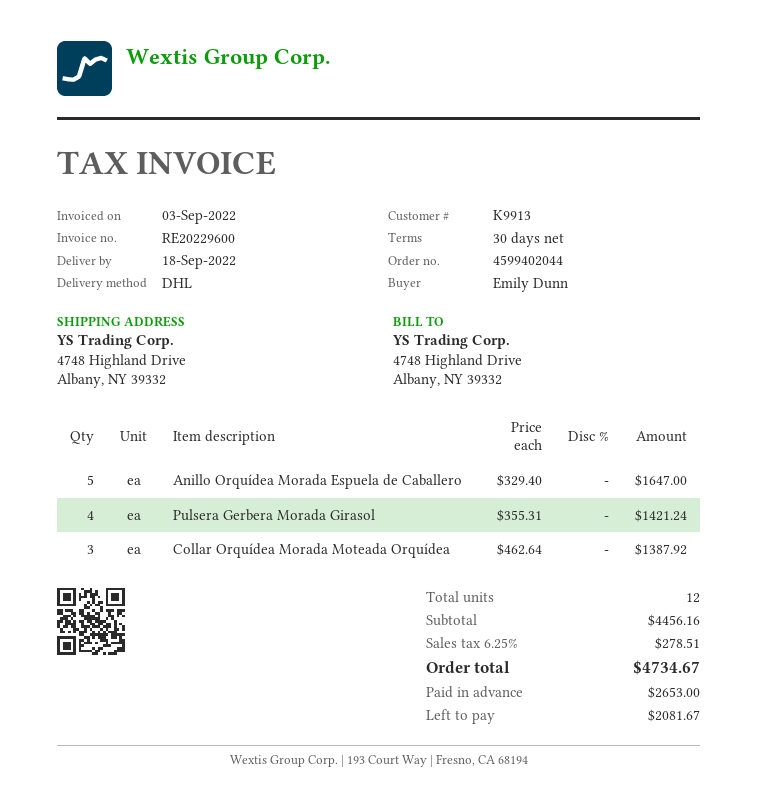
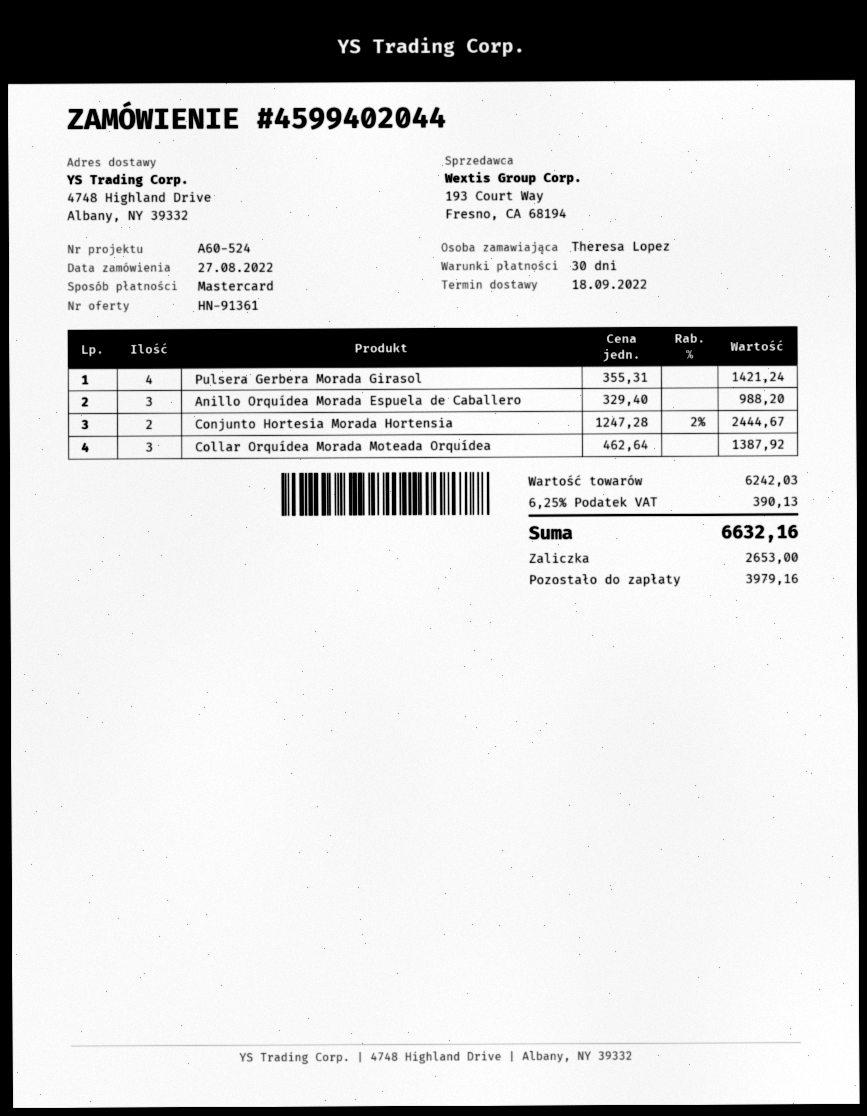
ordered by: Emily Dunn -> Theresa Lopez
Anillo Orquídea Morada Espuela de Caballero: 5 x 329.40 = 1647.00 -> 3 x 329.40 = 988.20
Conjunto Hortesia Morada Hortensia: none -> 2 x 1247.28 - 2% = 2444.67
subtotal: 4456.16 -> 6242.03
tax: 6.25% = 278.51 -> 6.25% = 390.13
total: 4734.67 -> 6632.16
balance: 2081.67 -> 3979.16

